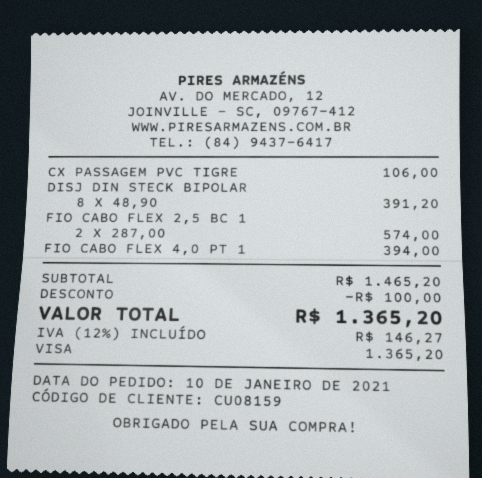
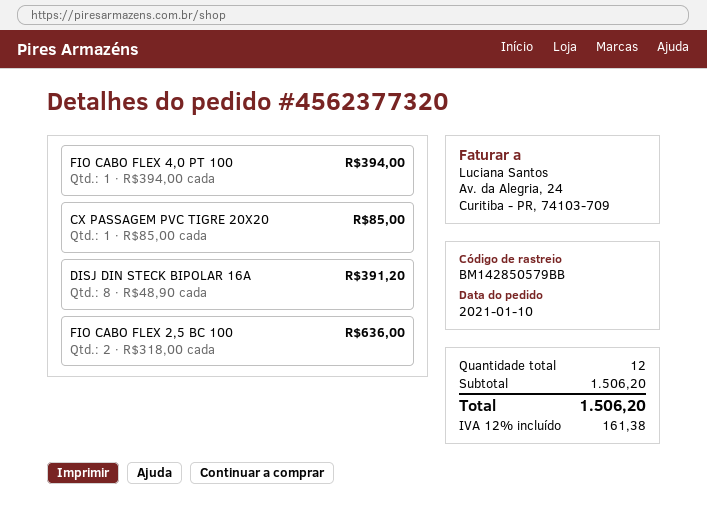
CX PASSAGEM PVC TIGRE: 1 x 106.00 = 106.00 -> 1 x 85.00 = 85.00
FIO CABO FLEX 2,5 BC 1: 2 x 287.00 = 574.00 -> 2 x 318.00 = 636.00
subtotal: 1465.20 -> 1506.20
discount: 100.00 -> none
tax: 12% = 146.27 -> 12% = 161.38
total: 1365.20 -> 1506.20

